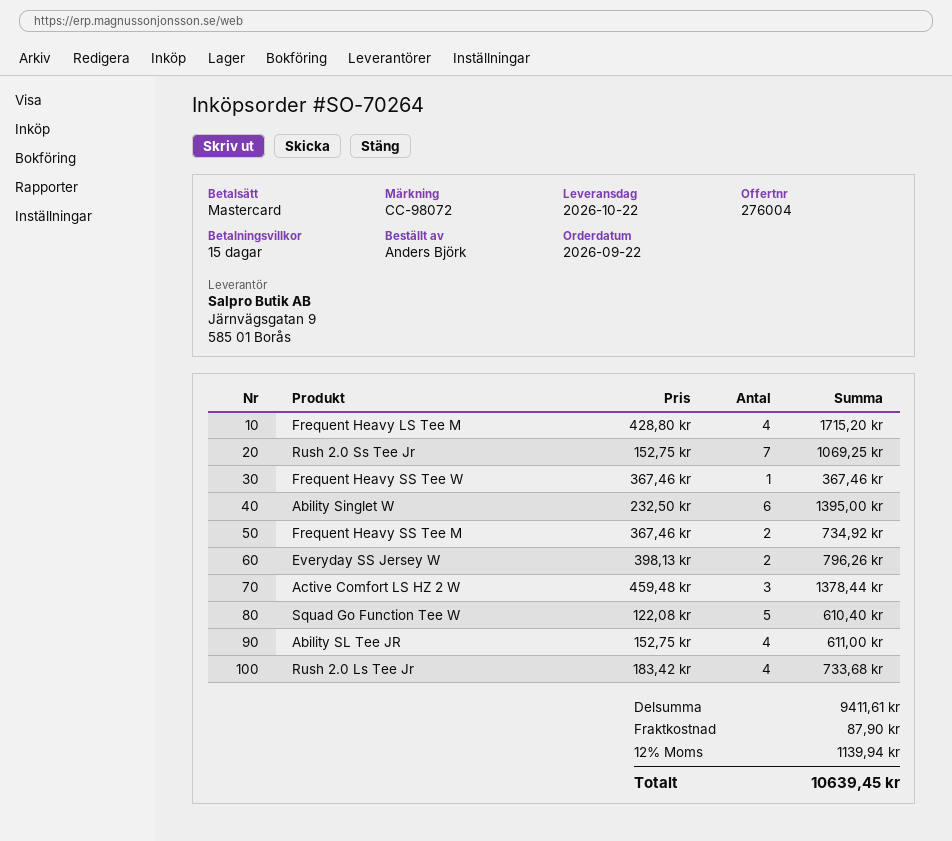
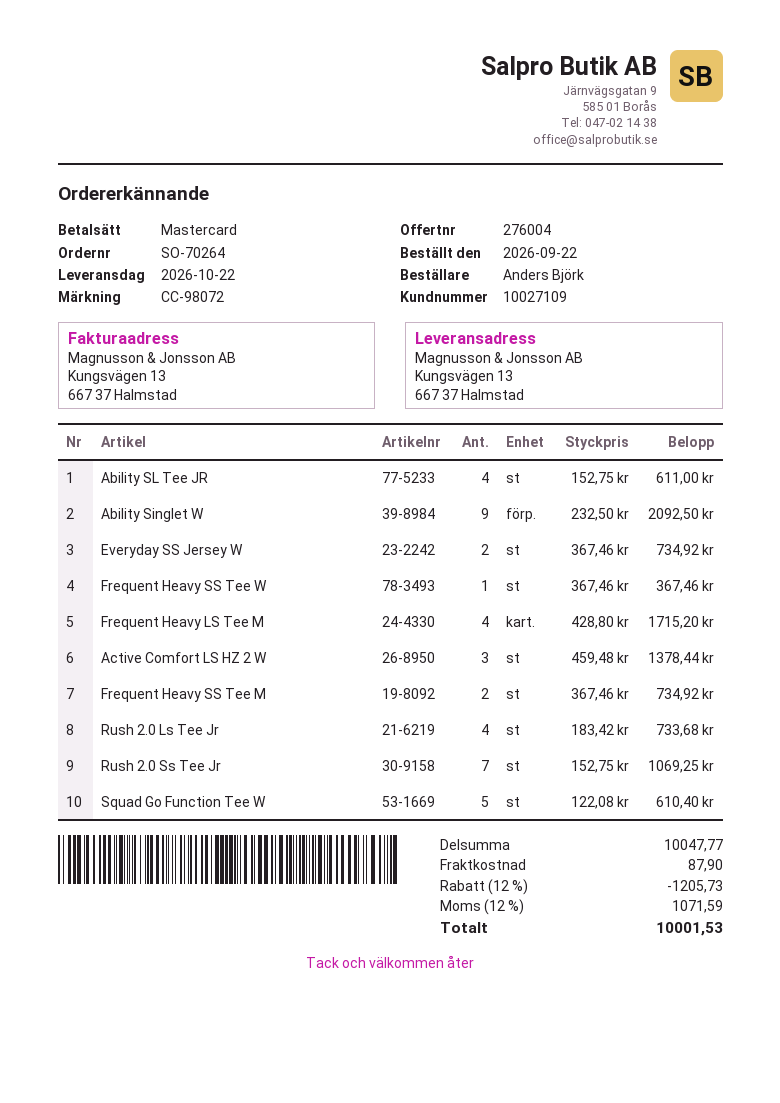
Ability Singlet W: 6 x 232.50 = 1395.00 -> 9 x 232.50 = 2092.50
Everyday SS Jersey W: 2 x 398.13 = 796.26 -> 2 x 367.46 = 734.92
subtotal: 9411.61 -> 10047.77
discount: none -> 12% = 1205.73
tax: 12% = 1139.94 -> 12% = 1071.59
total: 10639.45 -> 10001.53

